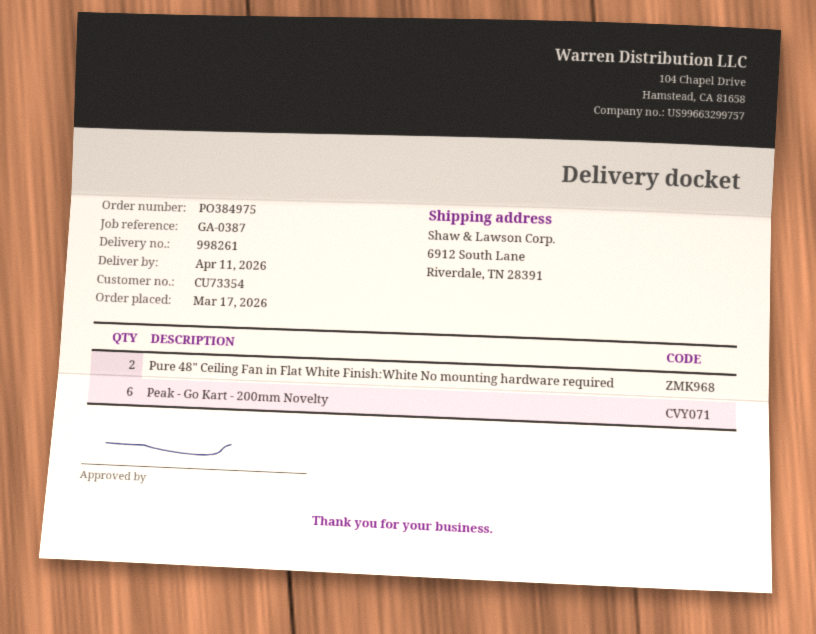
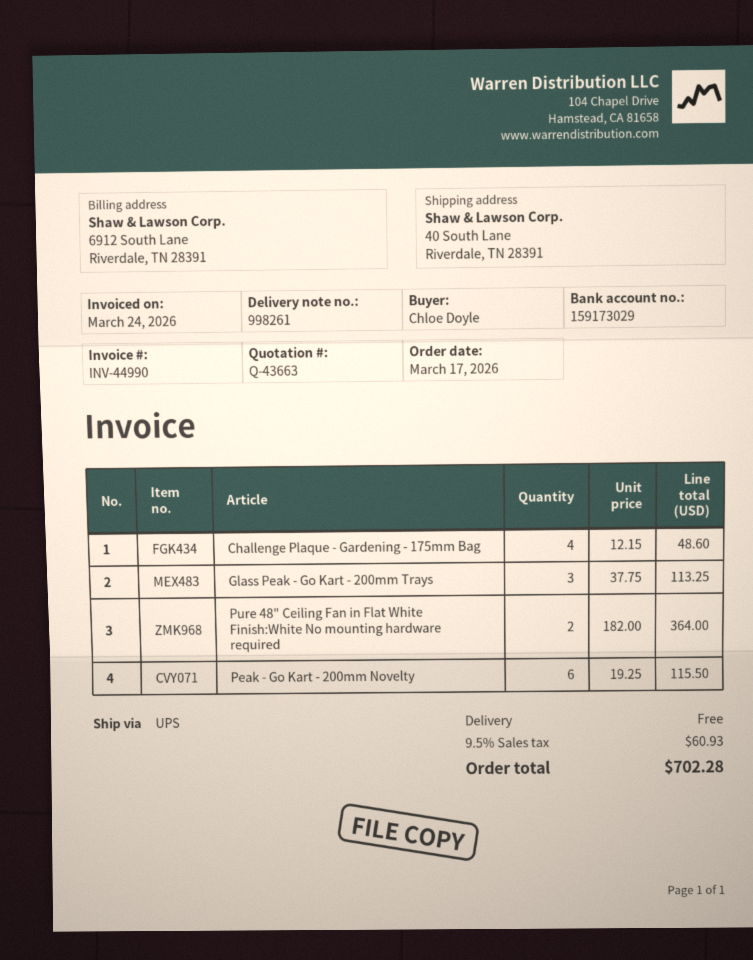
ship to: 6912 South Lane, Riverdale, TN 28391 -> 40 South Lane, Riverdale, TN 28391
Challenge Plaque - Gardening - 175mm Bag: none -> 4
Glass Peak - Go Kart - 200mm Trays: none -> 3

